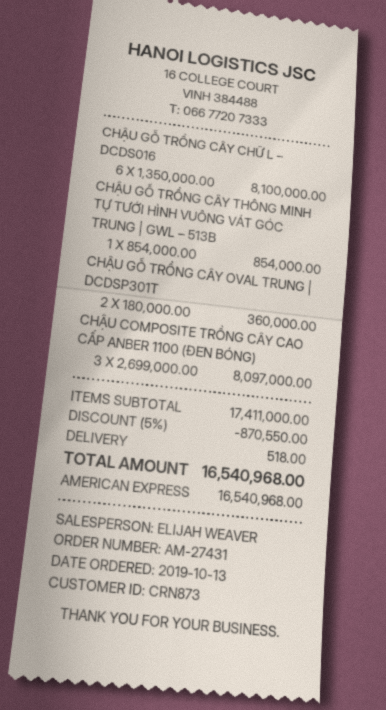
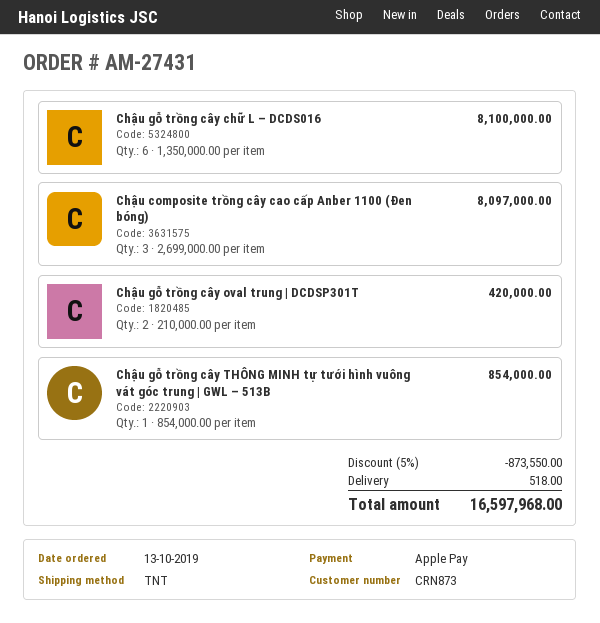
payment method: American Express -> Apple Pay
CHẬU GỖ TRỒNG CÂY OVAL TRUNG | DCDSP301T: 2 x 180000.00 = 360000.00 -> 2 x 210000.00 = 420000.00
discount: 5% = 870550.00 -> 5% = 873550.00
total: 16540968.00 -> 16597968.00

